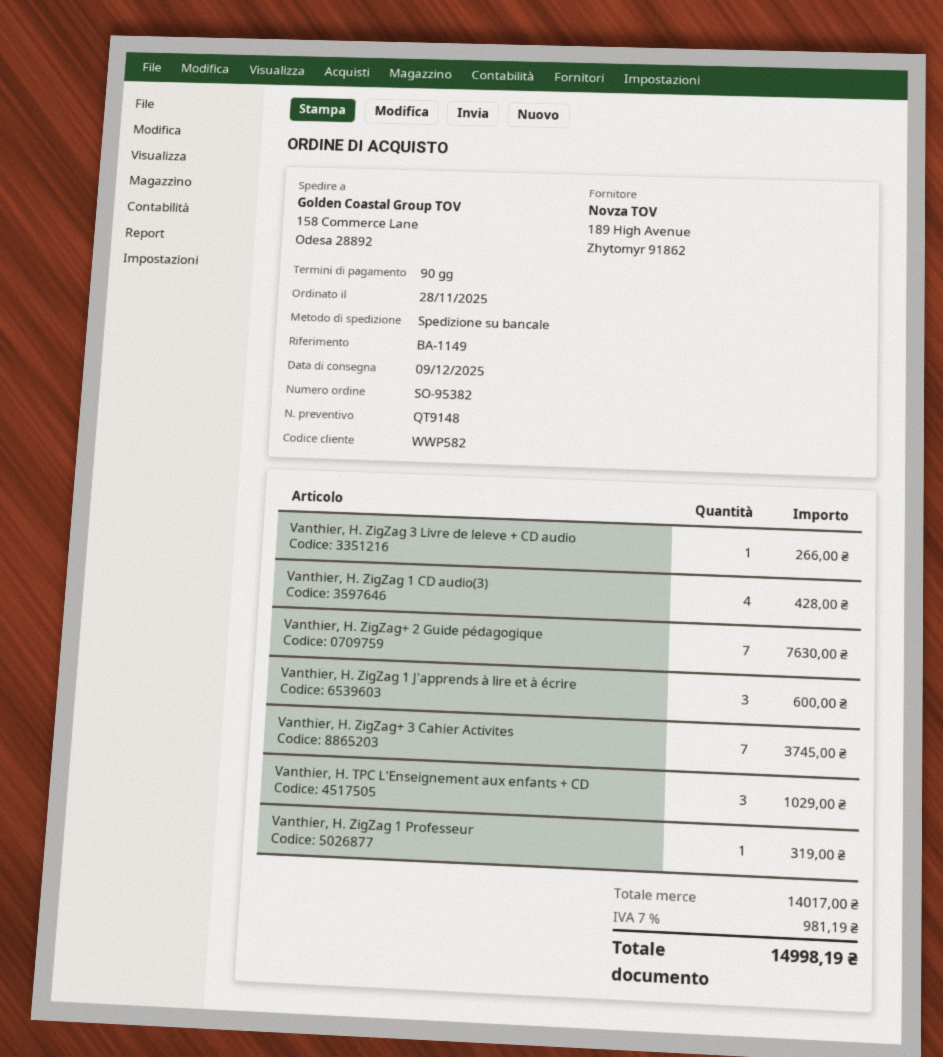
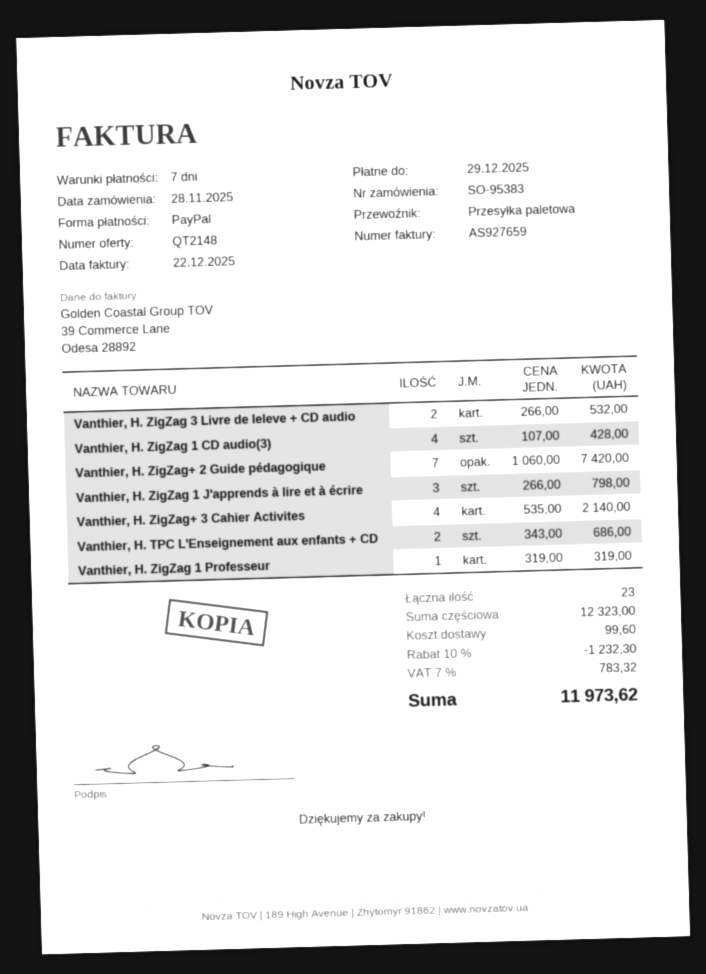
quote number: QT9148 -> QT2148
order number: SO-95382 -> SO-95383
payment terms: 90 days -> 7 days
Vanthier, H. ZigZag 3 Livre de leleve + CD audio: 1 for 266.00 -> 2 for 532.00
Vanthier, H. ZigZag+ 2 Guide pédagogique: 7 for 7630.00 -> 7 for 7420.00
Vanthier, H. ZigZag 1 J'apprends à lire et à écrire: 3 for 600.00 -> 3 for 798.00
Vanthier, H. ZigZag+ 3 Cahier Activites: 7 for 3745.00 -> 4 for 2140.00
Vanthier, H. TPC L'Enseignement aux enfants + CD: 3 for 1029.00 -> 2 for 686.00
subtotal: 14017.00 -> 12323.00
discount: none -> 10% = 1232.30
shipping: none -> 99.60
tax: 7% = 981.19 -> 7% = 783.32
total: 14998.19 -> 11973.62

